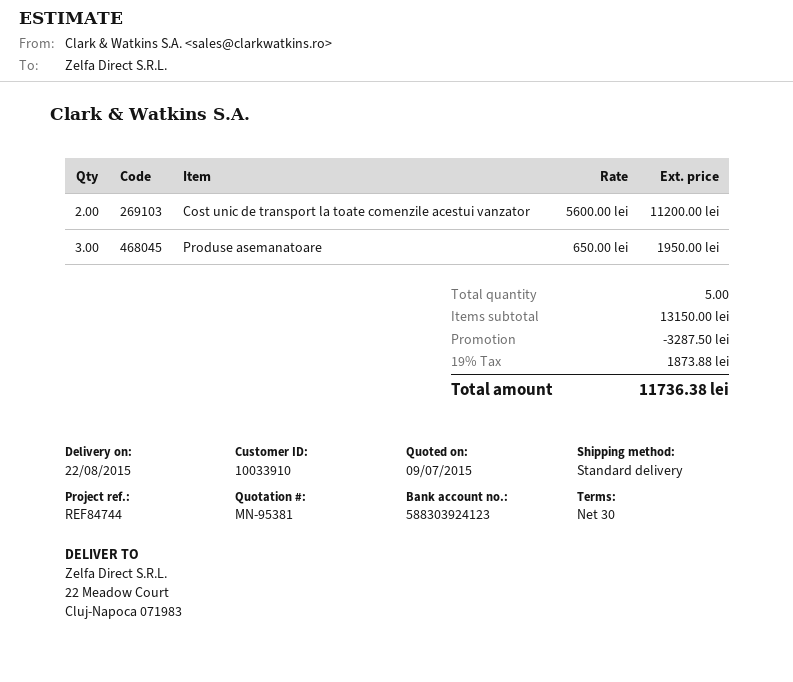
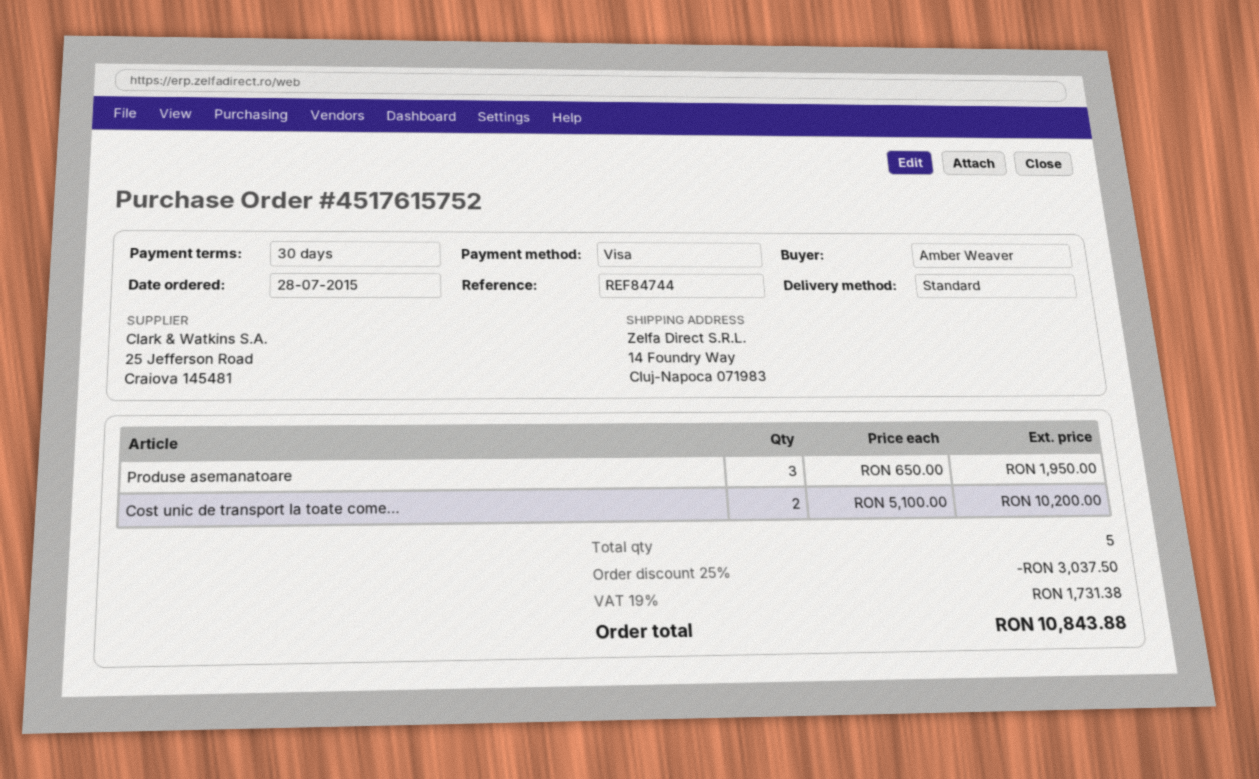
ship to: 22 Meadow Court, Cluj-Napoca 071983 -> 14 Foundry Way, Cluj-Napoca 071983
Cost unic de transport la toate comenzile acestui vanzator: 2 x 5600.00 = 11200.00 -> 2 x 5100.00 = 10200.00
discount: 3287.50 -> 3037.50
tax: 19% = 1873.88 -> 19% = 1731.38
total: 11736.38 -> 10843.88

